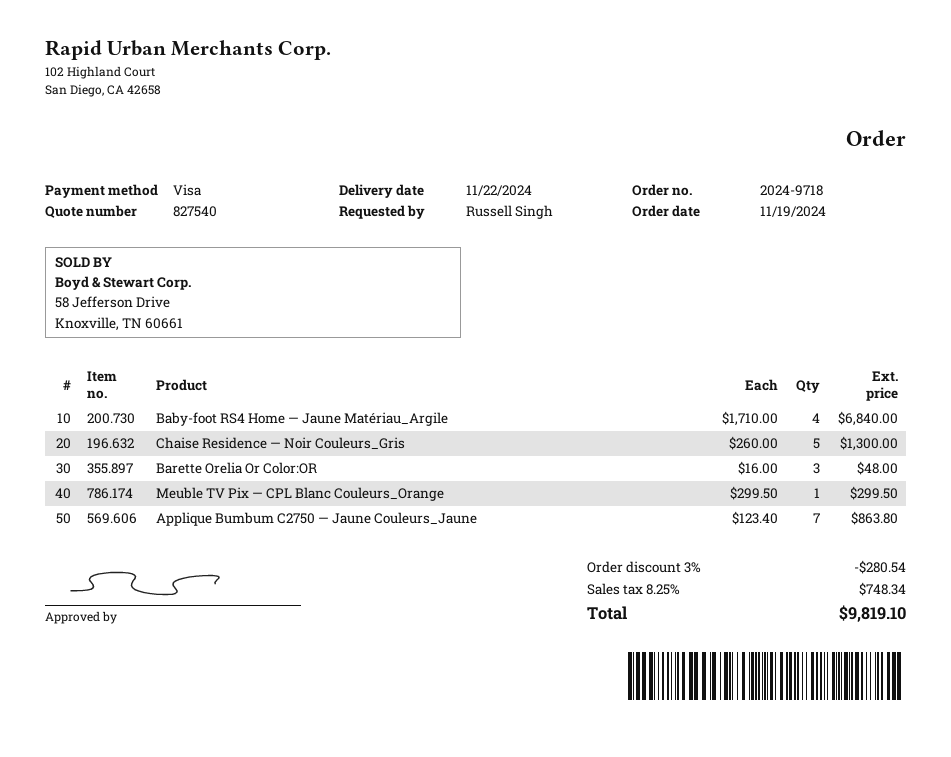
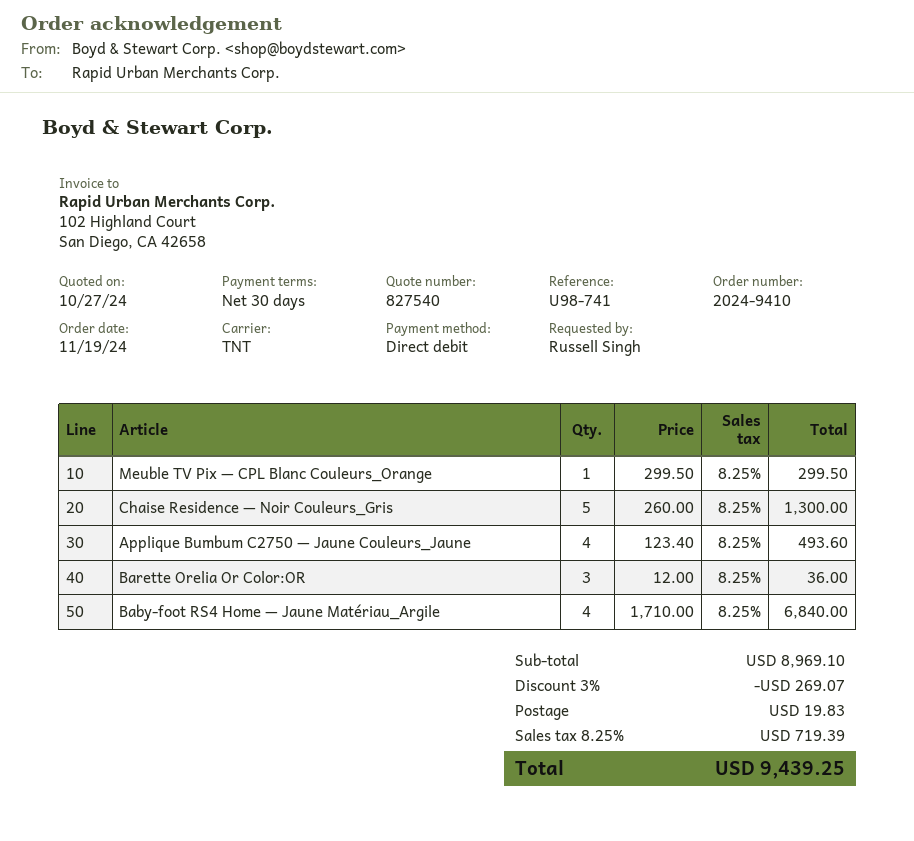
order number: 2024-9718 -> 2024-9410
payment method: Visa -> direct debit
Barette Orelia Or Color:OR: 3 x 16.00 = 48.00 -> 3 x 12.00 = 36.00
Applique Bumbum C2750 — Jaune Couleurs_Jaune: 7 x 123.40 = 863.80 -> 4 x 123.40 = 493.60
discount: 3% = 280.54 -> 3% = 269.07
shipping: none -> 19.83
tax: 8.25% = 748.34 -> 8.25% = 719.39
total: 9819.10 -> 9439.25

